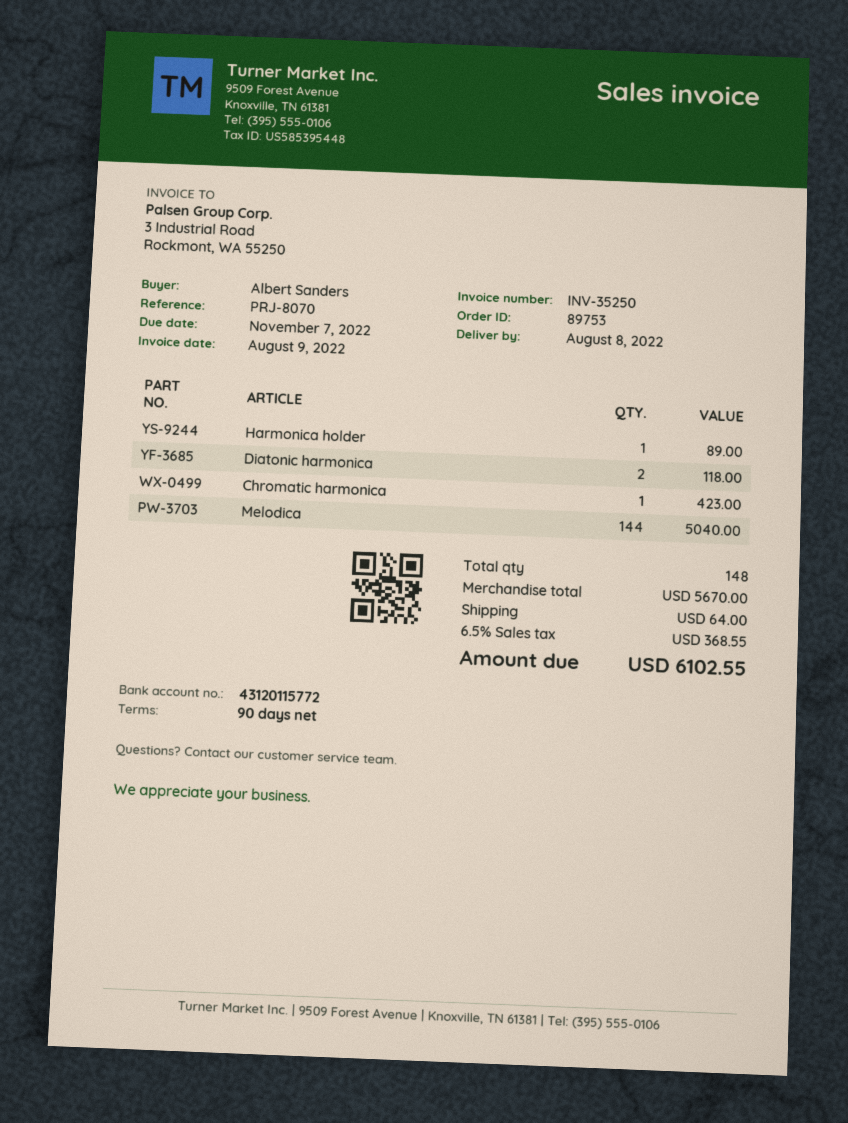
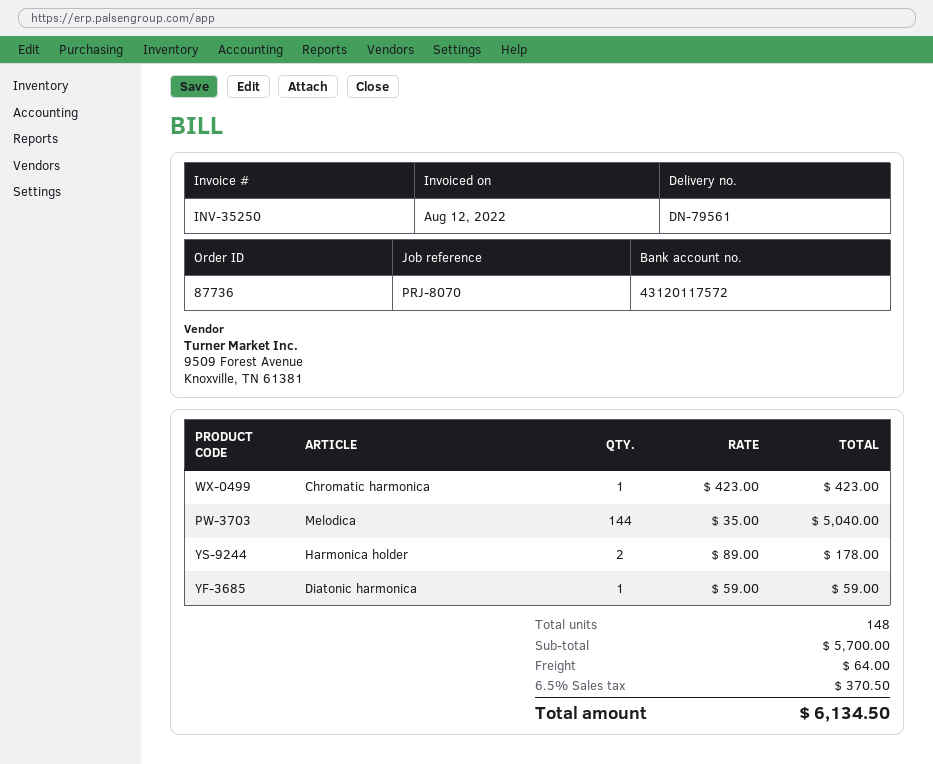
order number: 89753 -> 87736
invoice date: 2022-08-09 -> 2022-08-12
bank account: 43120115772 -> 43120117572
Harmonica holder: 1 for 89.00 -> 2 for 178.00
Diatonic harmonica: 2 for 118.00 -> 1 for 59.00
subtotal: 5670.00 -> 5700.00
tax: 6.5% = 368.55 -> 6.5% = 370.50
total: 6102.55 -> 6134.50

